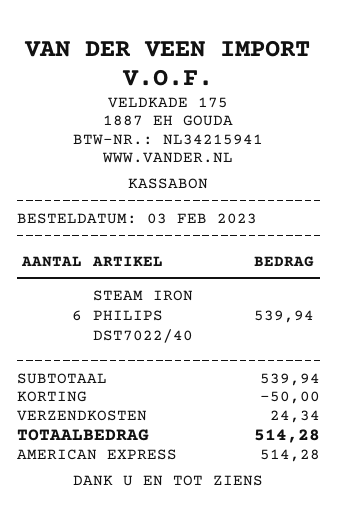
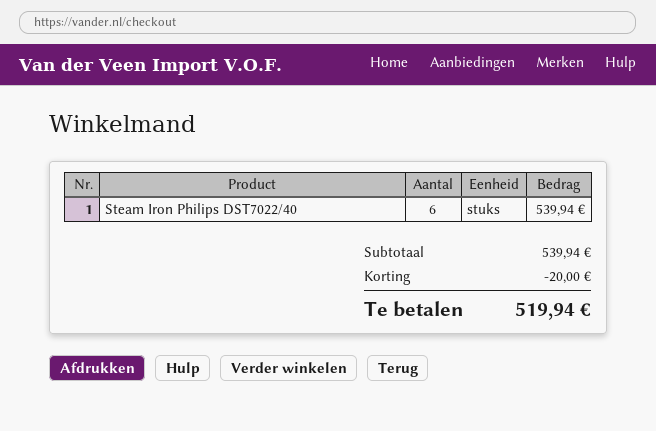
discount: 50.00 -> 20.00
shipping: 24.34 -> none
total: 514.28 -> 519.94

